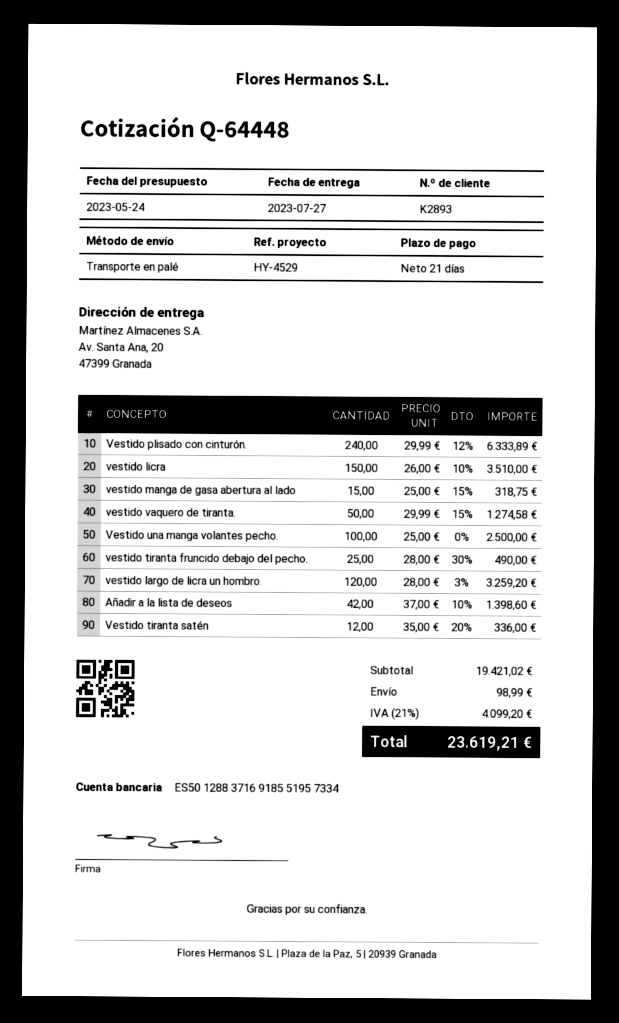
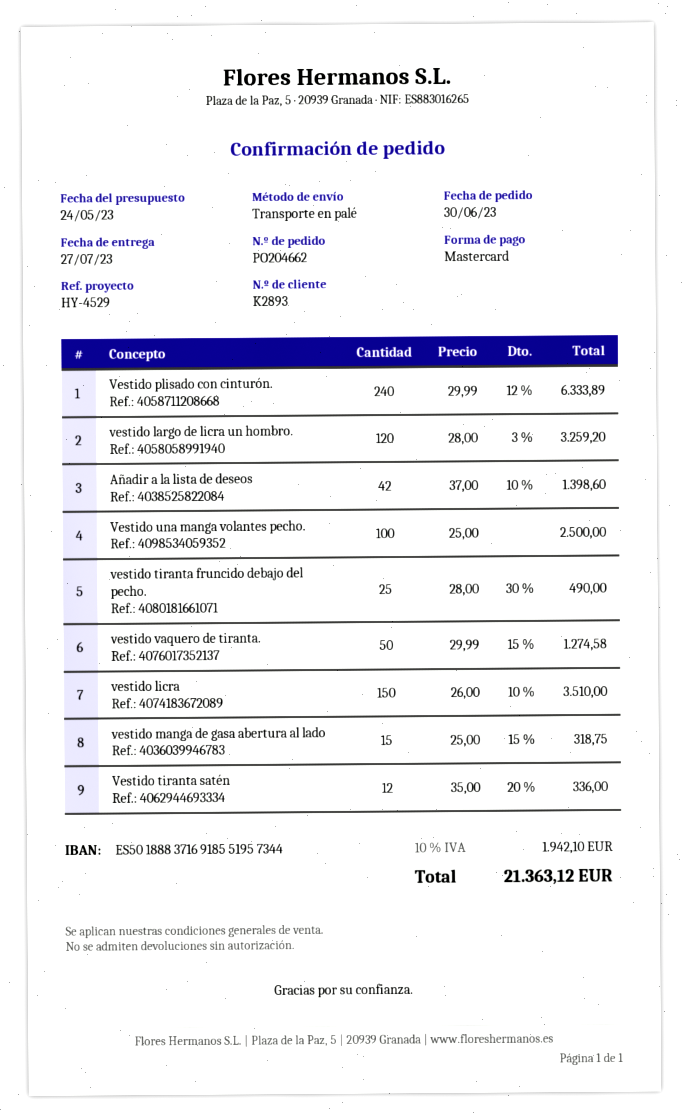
bank account: ES5012883716918551957334 -> ES5018883716918551957344
shipping: 98.99 -> none
tax: 21% = 4099.20 -> 10% = 1942.10
total: 23619.21 -> 21363.12

